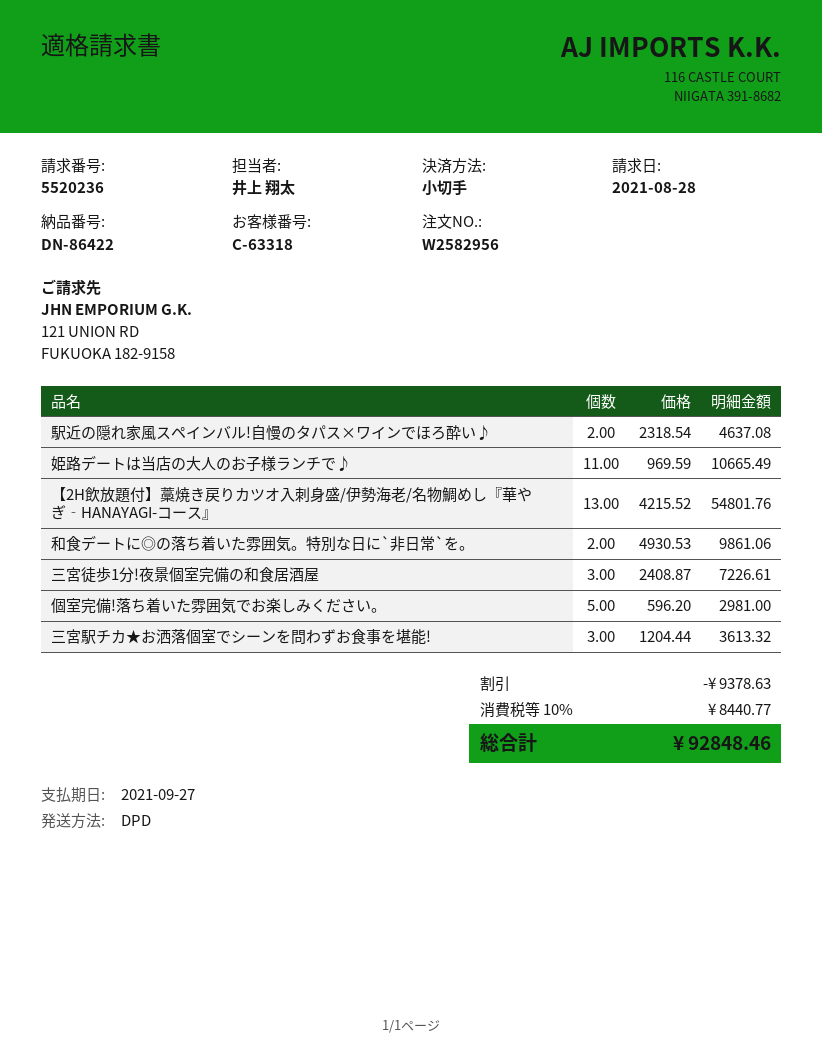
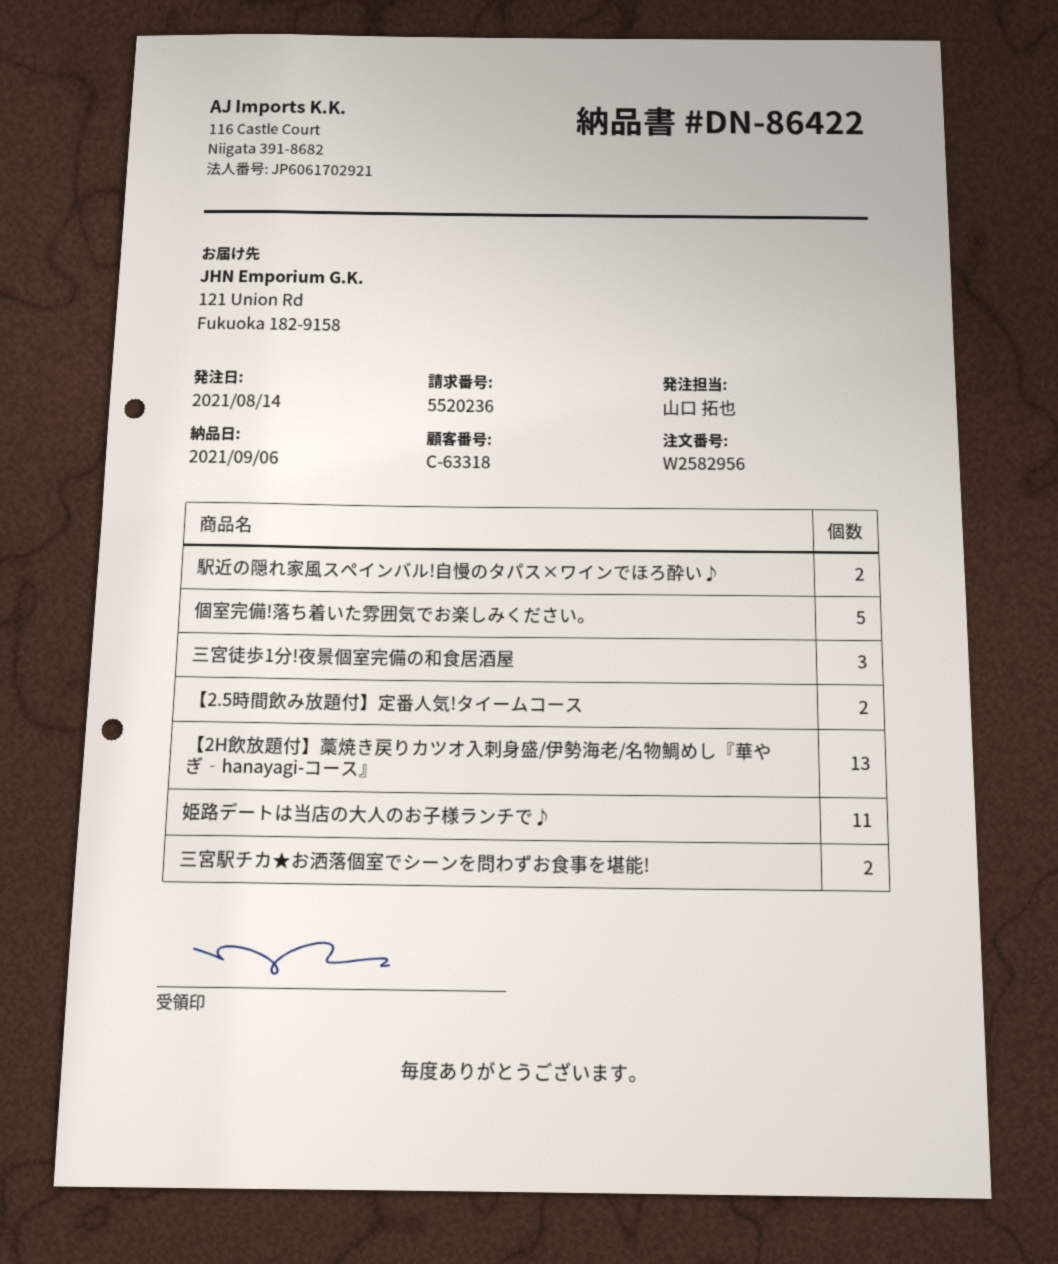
和食デートに◎の落ち着いた雰囲気。特別な日に`非日常`を。: 2 -> none
三宮駅チカ★お洒落個室でシーンを問わずお食事を堪能!: 3 -> 2
【2.5時間飲み放題付】定番人気!タイームコース: none -> 2

